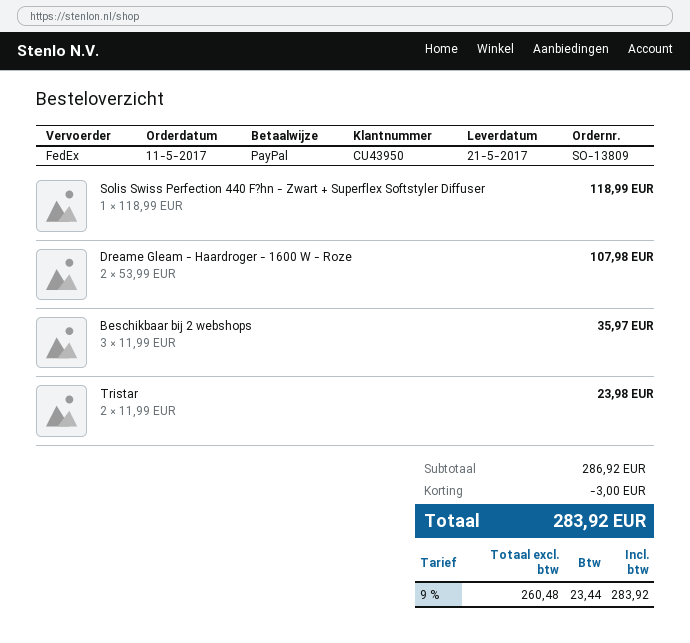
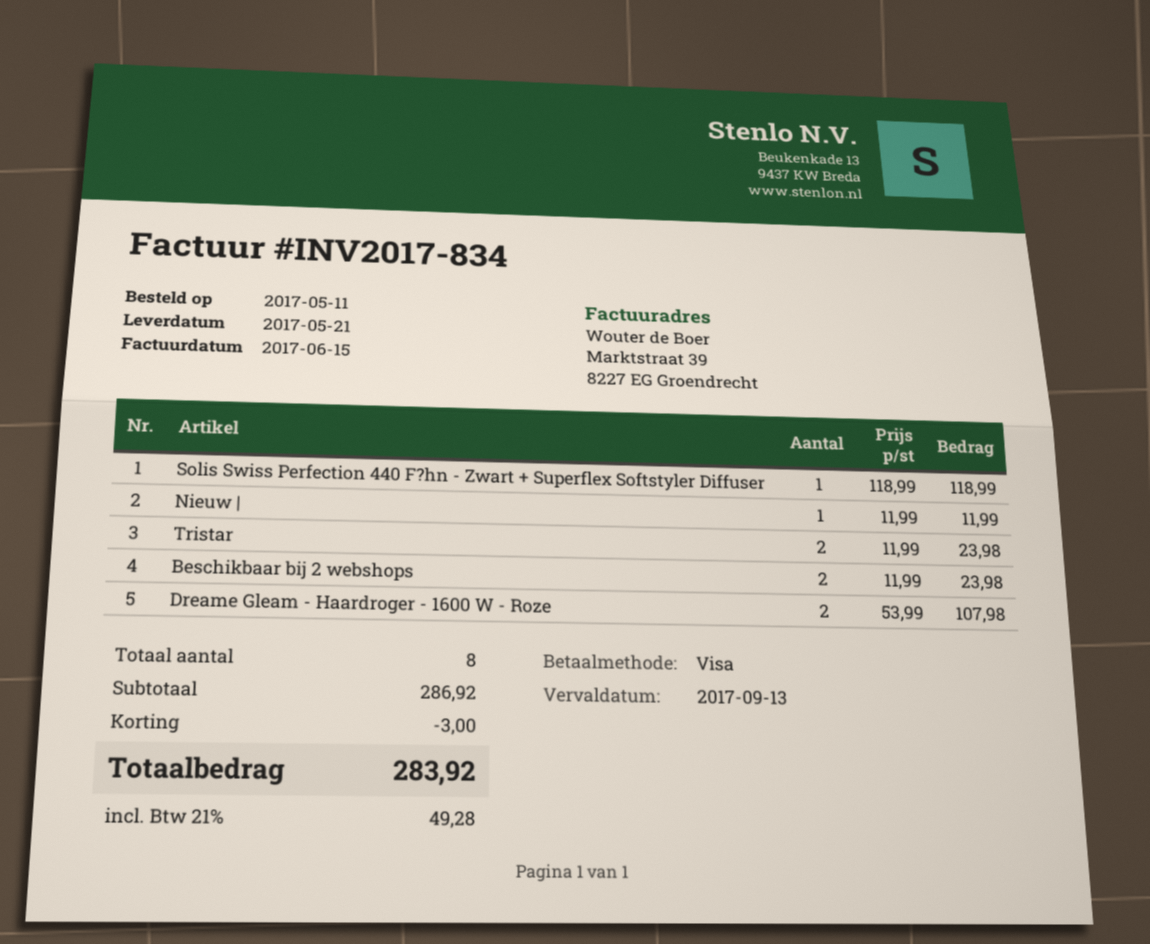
payment method: PayPal -> Visa
Beschikbaar bij 2 webshops: 3 x 11.99 = 35.97 -> 2 x 11.99 = 23.98
Nieuw |: none -> 1 x 11.99 = 11.99
tax: 9% = 23.44 -> 21% = 49.28

